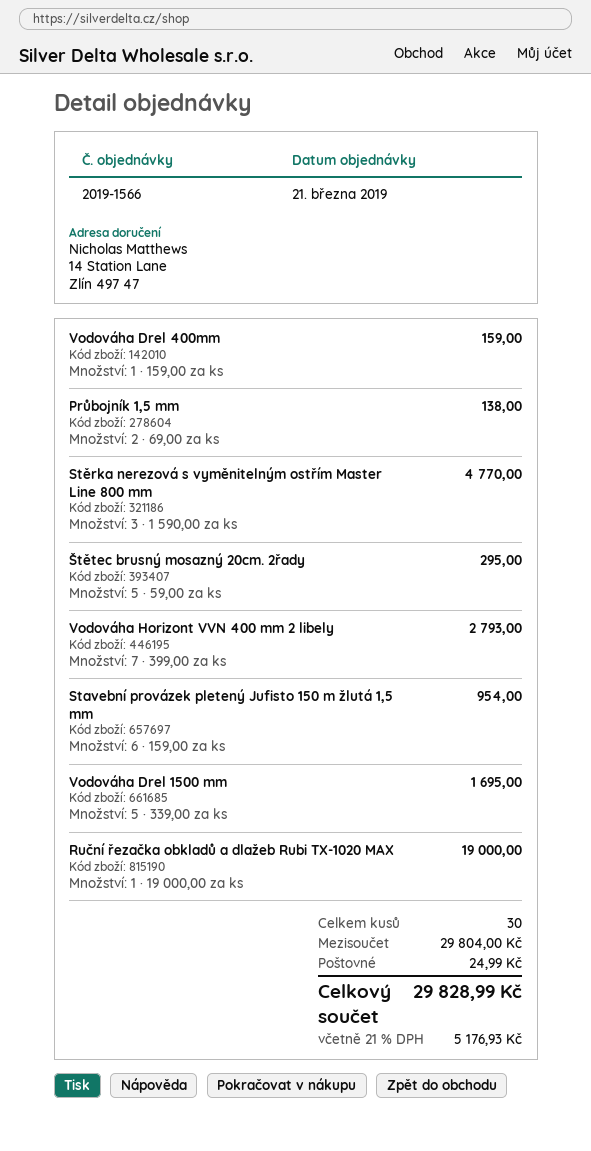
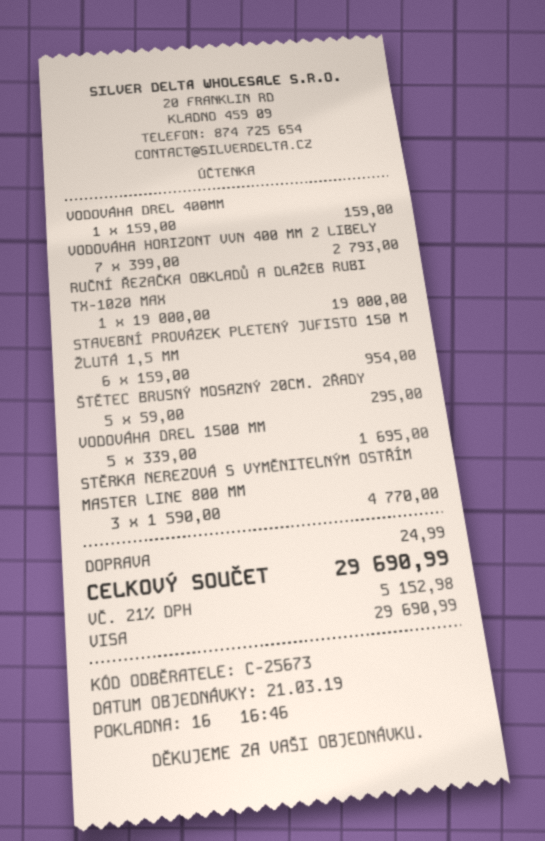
Průbojník 1,5 mm: 2 x 69.00 = 138.00 -> none
tax: 21% = 5176.93 -> 21% = 5152.98
total: 29828.99 -> 29690.99

